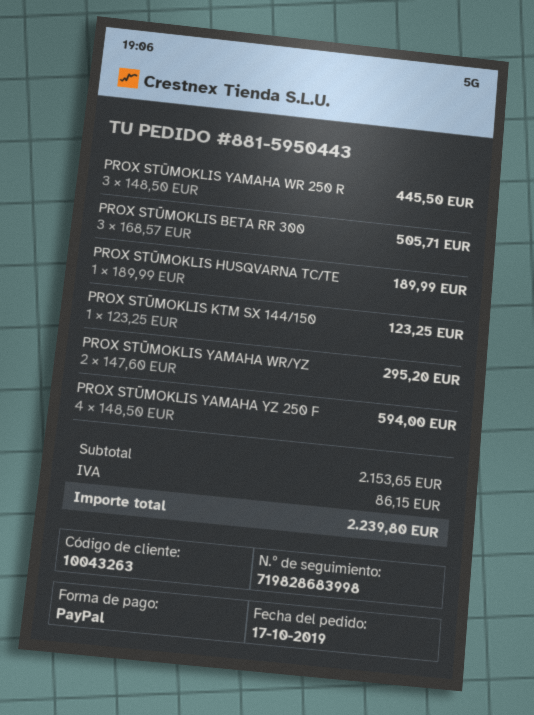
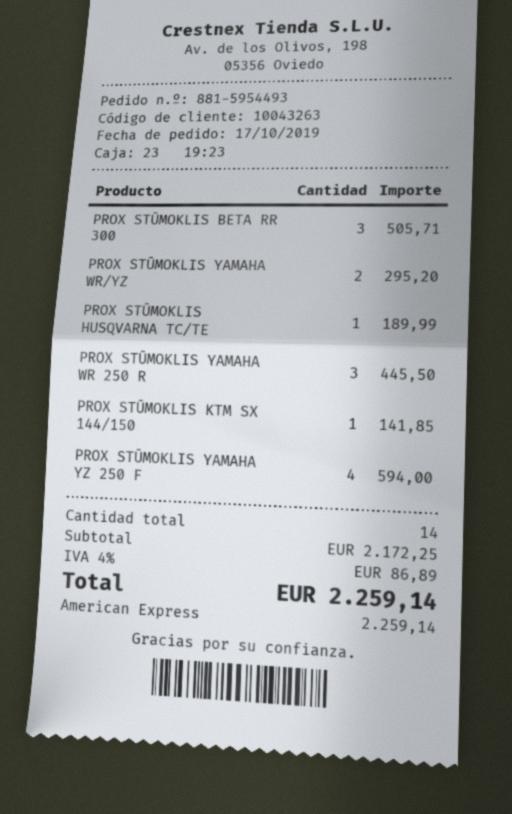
order number: 881-5950443 -> 881-5954493
payment method: PayPal -> American Express
PROX STŪMOKLIS KTM SX 144/150: 1 for 123.25 -> 1 for 141.85
subtotal: 2153.65 -> 2172.25
tax: 86.15 -> 86.89
total: 2239.80 -> 2259.14

